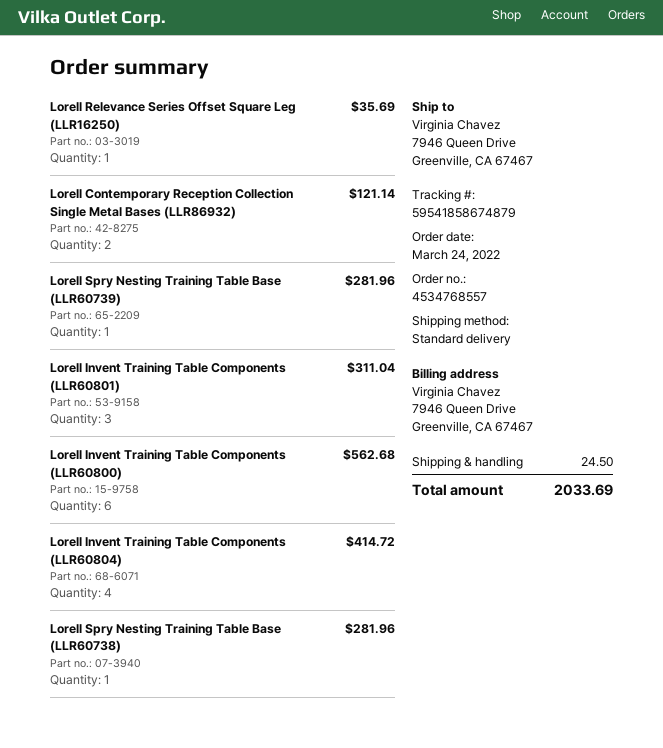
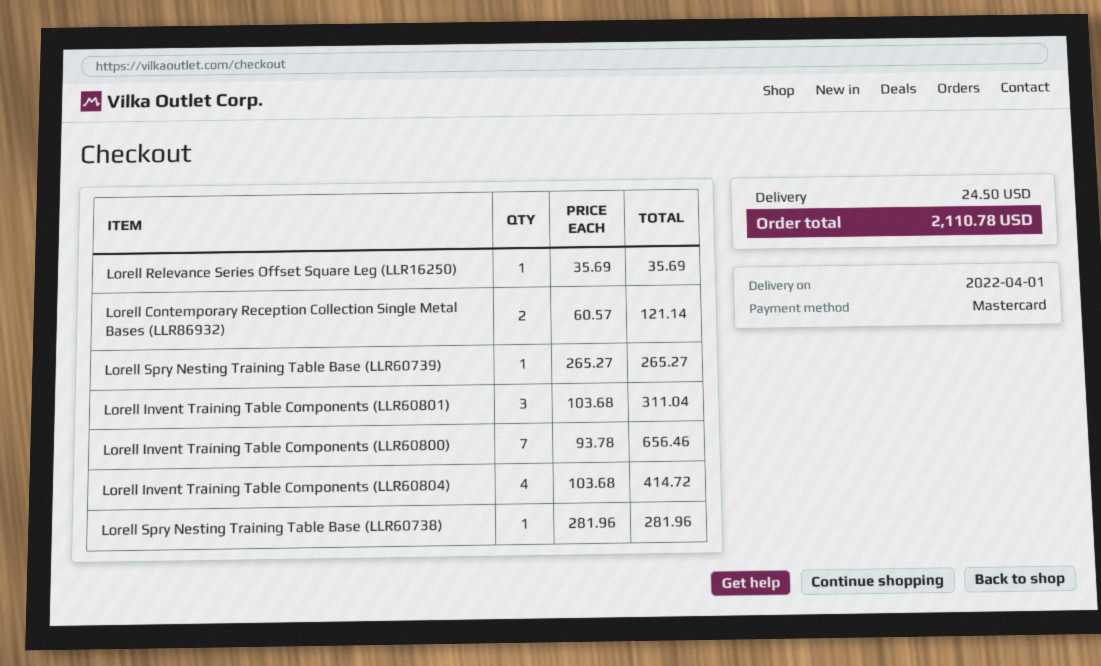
Lorell Spry Nesting Training Table Base (LLR60739): 1 for 281.96 -> 1 for 265.27
Lorell Invent Training Table Components (LLR60800): 6 for 562.68 -> 7 for 656.46
total: 2033.69 -> 2110.78

